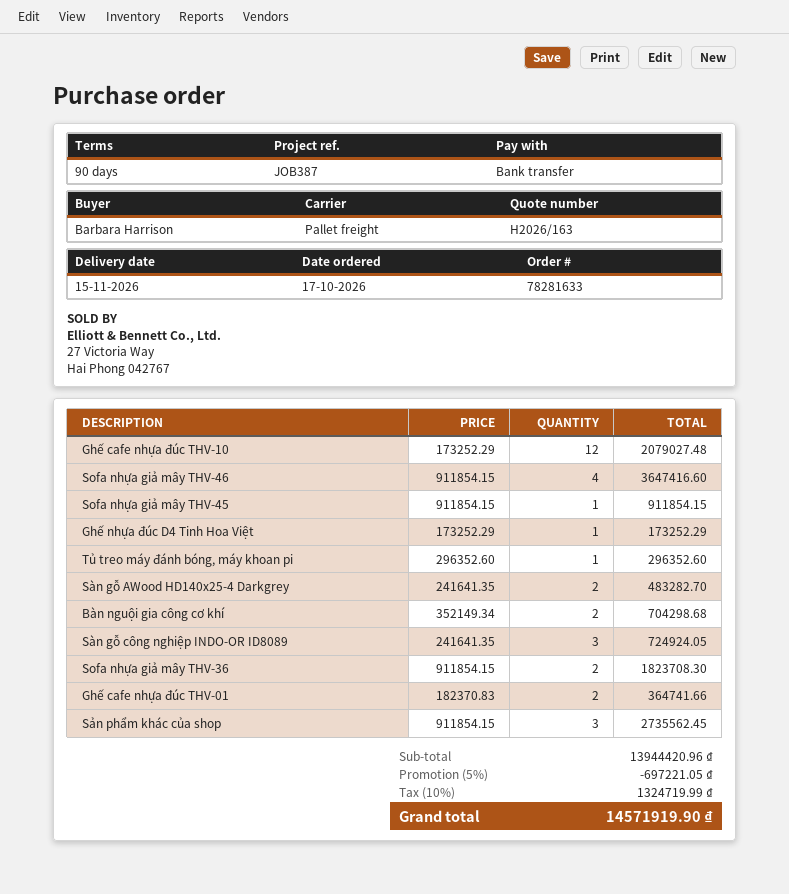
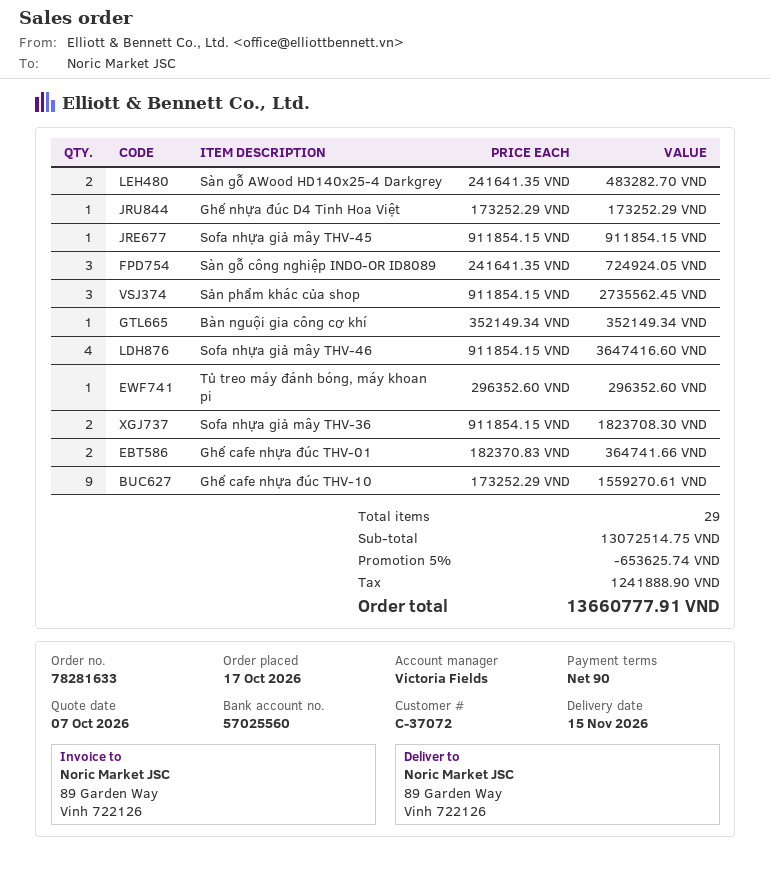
Ghế cafe nhựa đúc THV-10: 12 x 173252.29 = 2079027.48 -> 9 x 173252.29 = 1559270.61
Bàn nguội gia công cơ khí: 2 x 352149.34 = 704298.68 -> 1 x 352149.34 = 352149.34
subtotal: 13944420.96 -> 13072514.75
discount: 5% = 697221.05 -> 5% = 653625.74
tax: 1324719.99 -> 1241888.90
total: 14571919.90 -> 13660777.91

